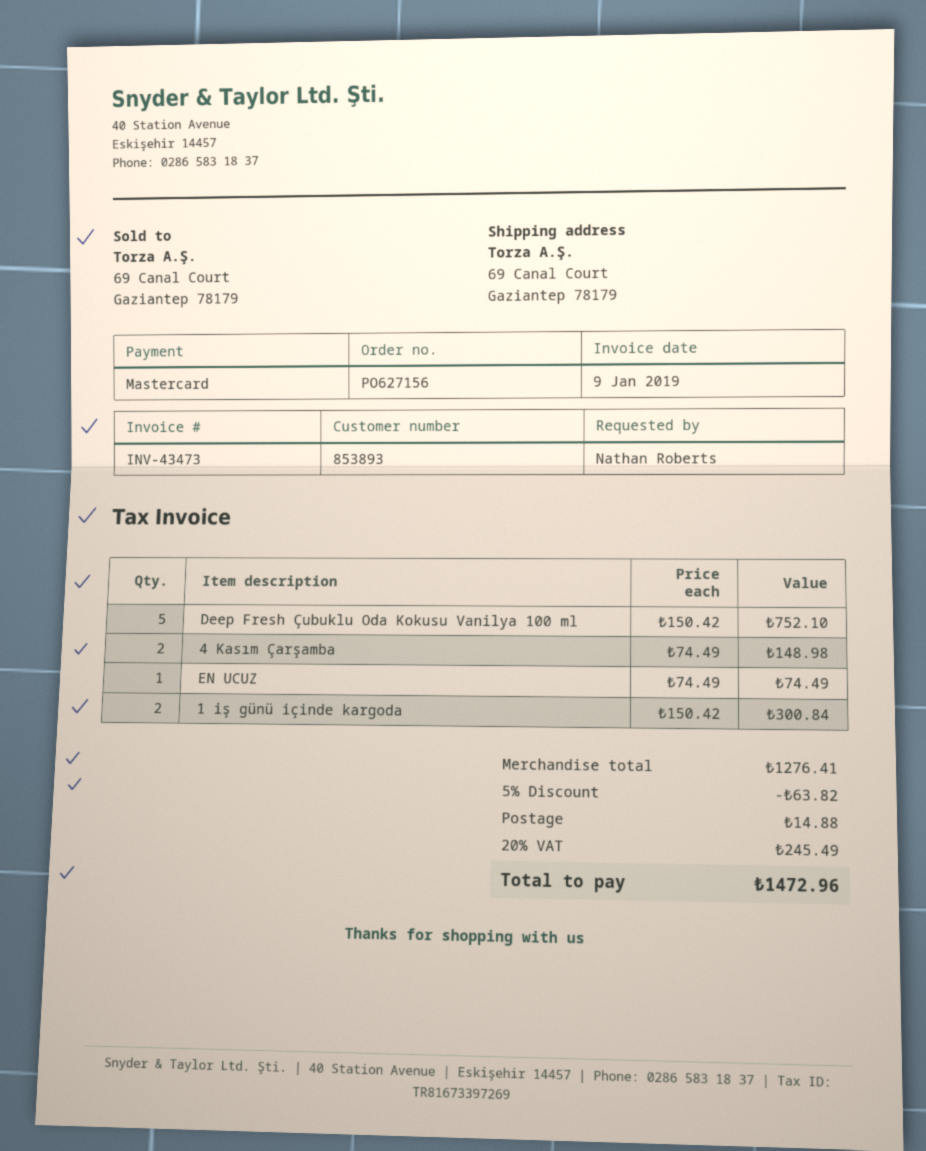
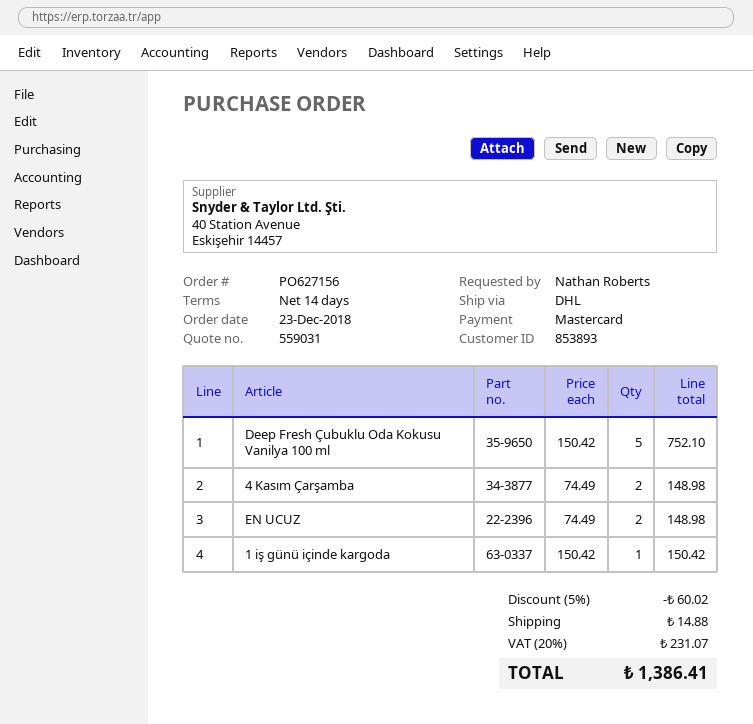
EN UCUZ: 1 x 74.49 = 74.49 -> 2 x 74.49 = 148.98
1 iş günü içinde kargoda: 2 x 150.42 = 300.84 -> 1 x 150.42 = 150.42
discount: 5% = 63.82 -> 5% = 60.02
tax: 20% = 245.49 -> 20% = 231.07
total: 1472.96 -> 1386.41

